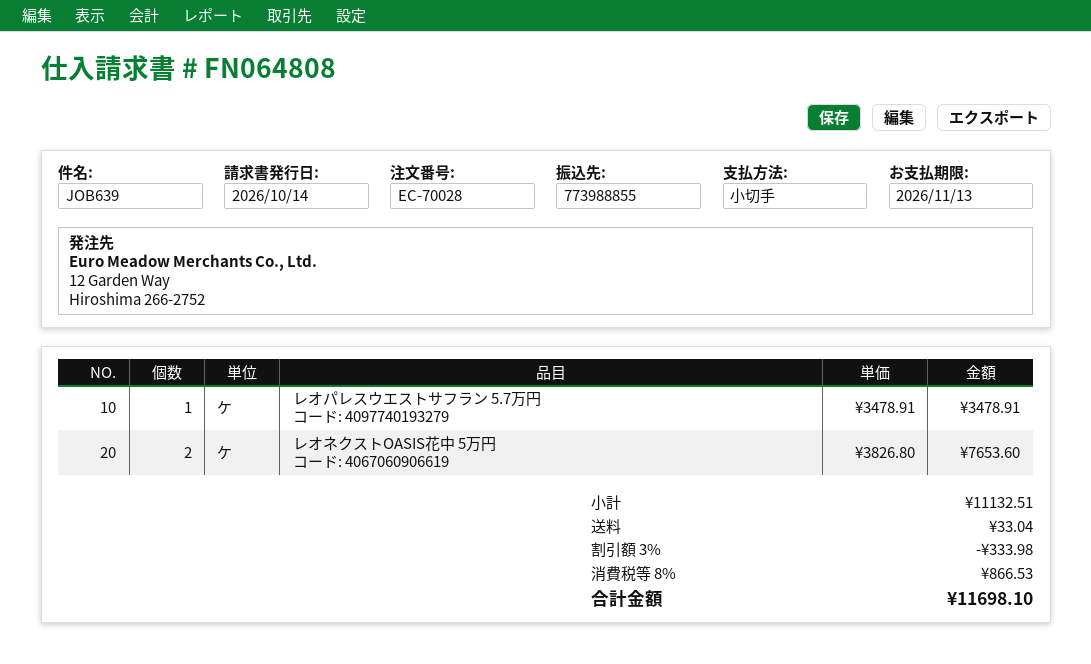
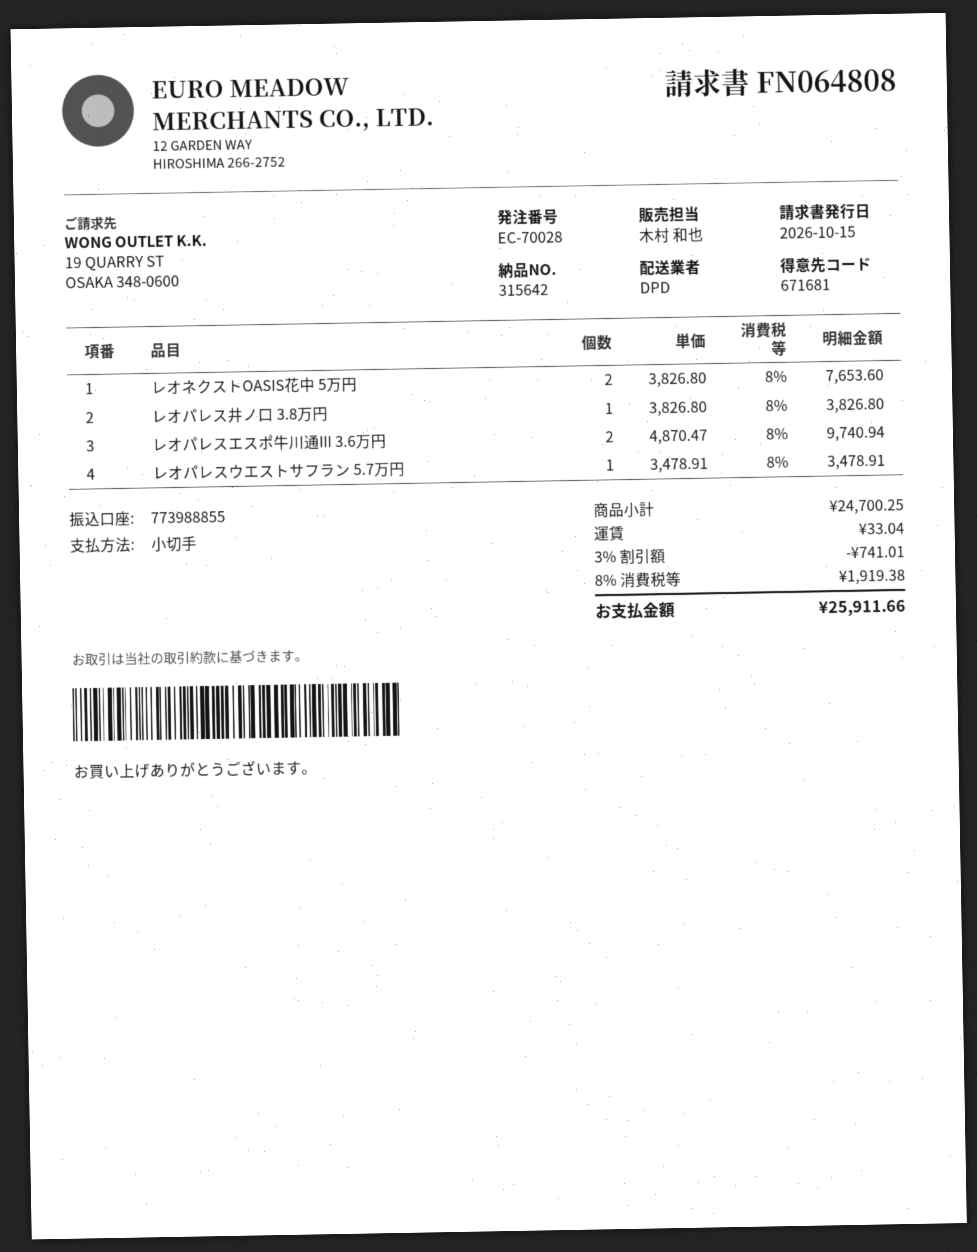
invoice date: 2026-10-14 -> 2026-10-15
レオパレス井ノ口 3.8万円: none -> 1 x 3826.80 = 3826.80
レオパレスエスポ牛川通III 3.6万円: none -> 2 x 4870.47 = 9740.94
subtotal: 11132.51 -> 24700.25
discount: 3% = 333.98 -> 3% = 741.01
tax: 8% = 866.53 -> 8% = 1919.38
total: 11698.10 -> 25911.66

